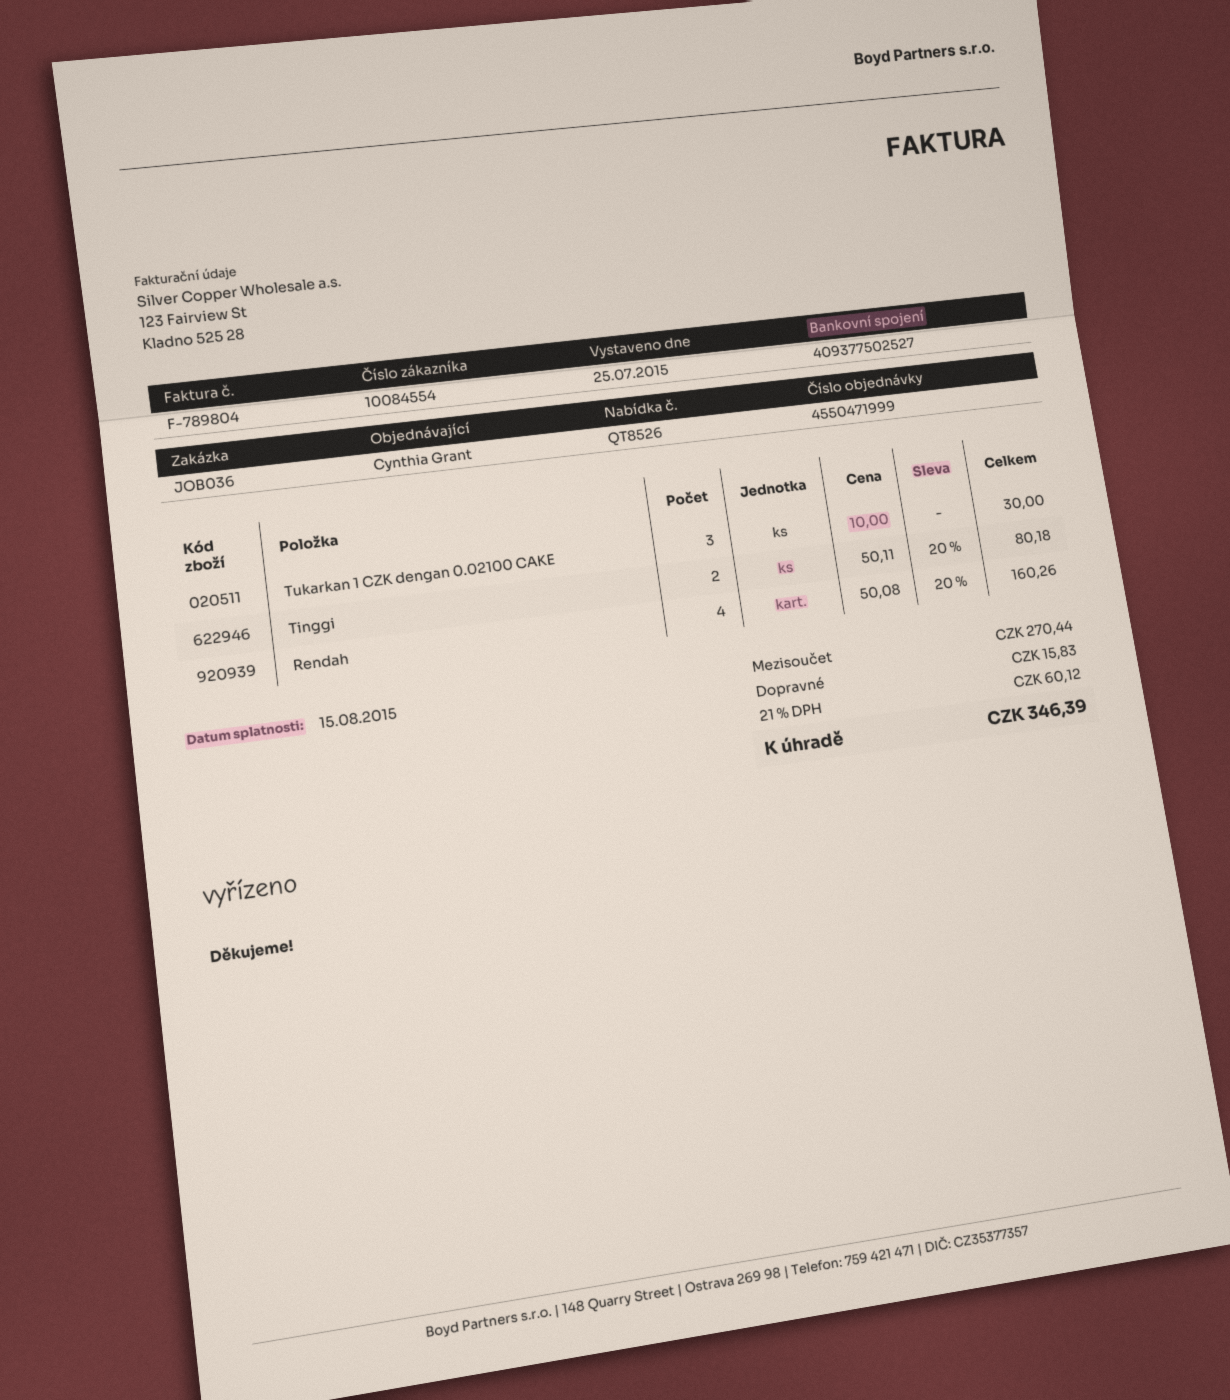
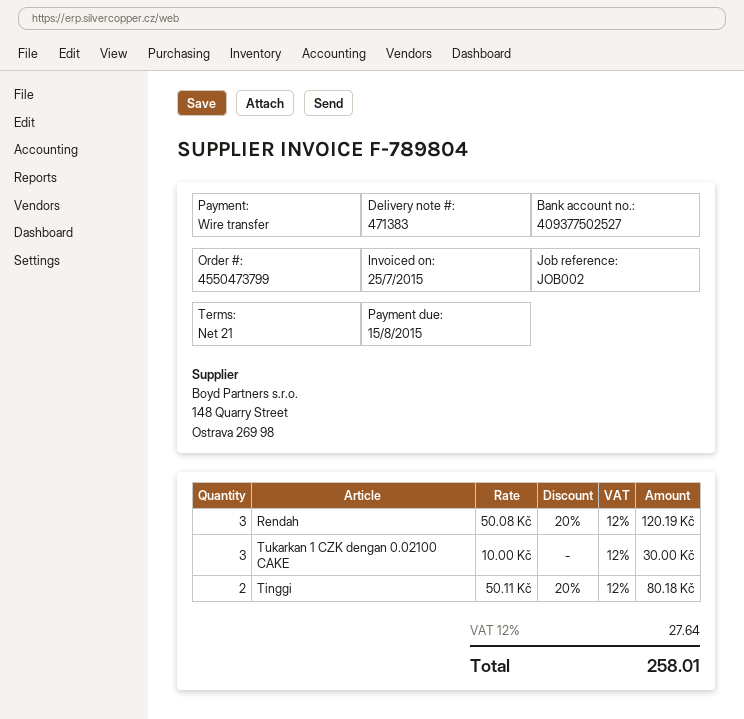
order number: 4550471999 -> 4550473799
reference: JOB036 -> JOB002
Rendah: 4 x 50.08 - 20% = 160.26 -> 3 x 50.08 - 20% = 120.19
shipping: 15.83 -> none
tax: 21% = 60.12 -> 12% = 27.64
total: 346.39 -> 258.01

